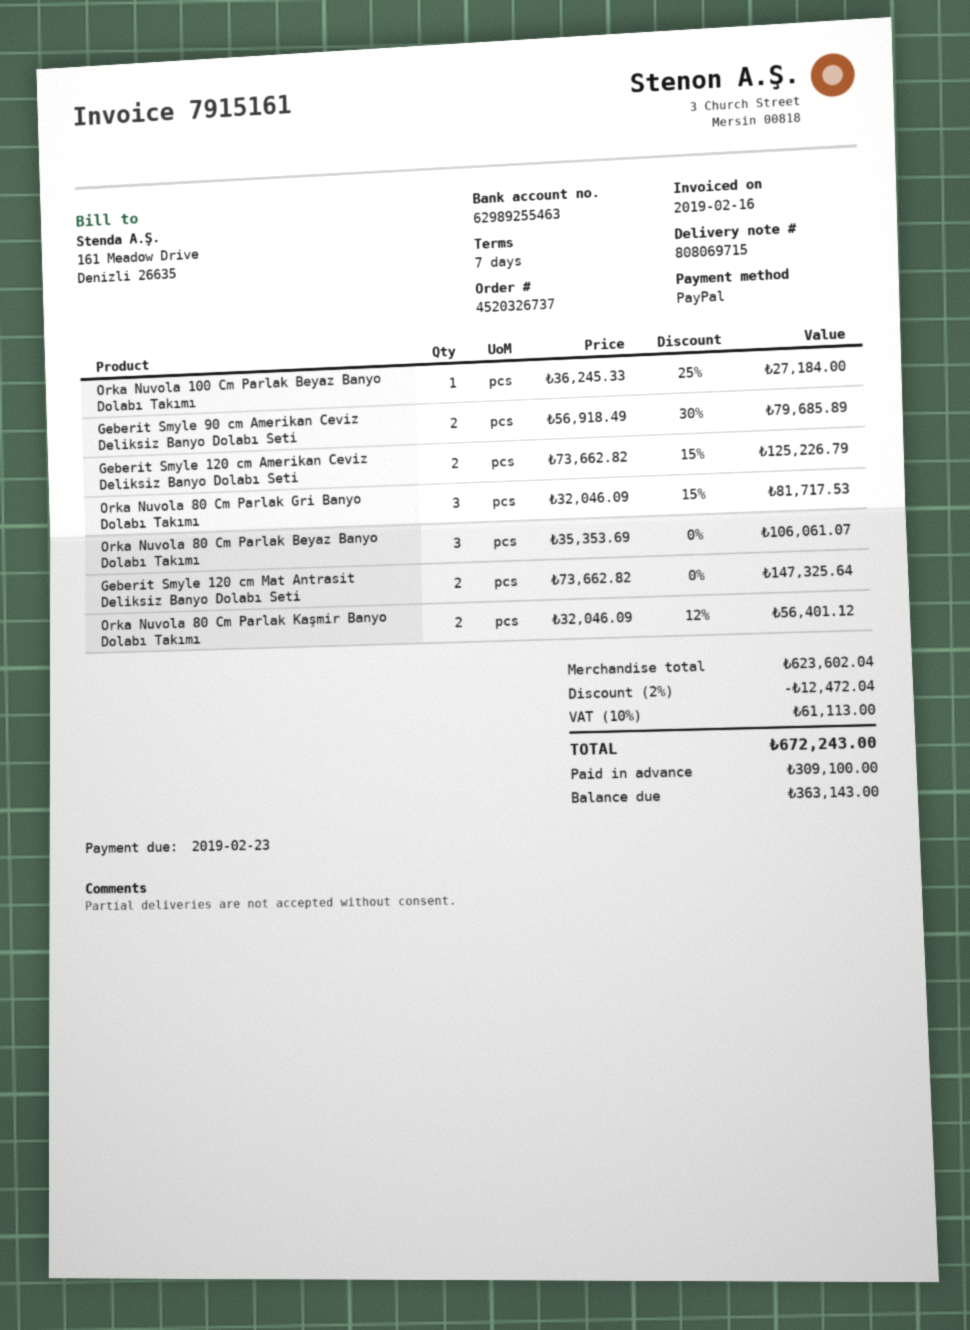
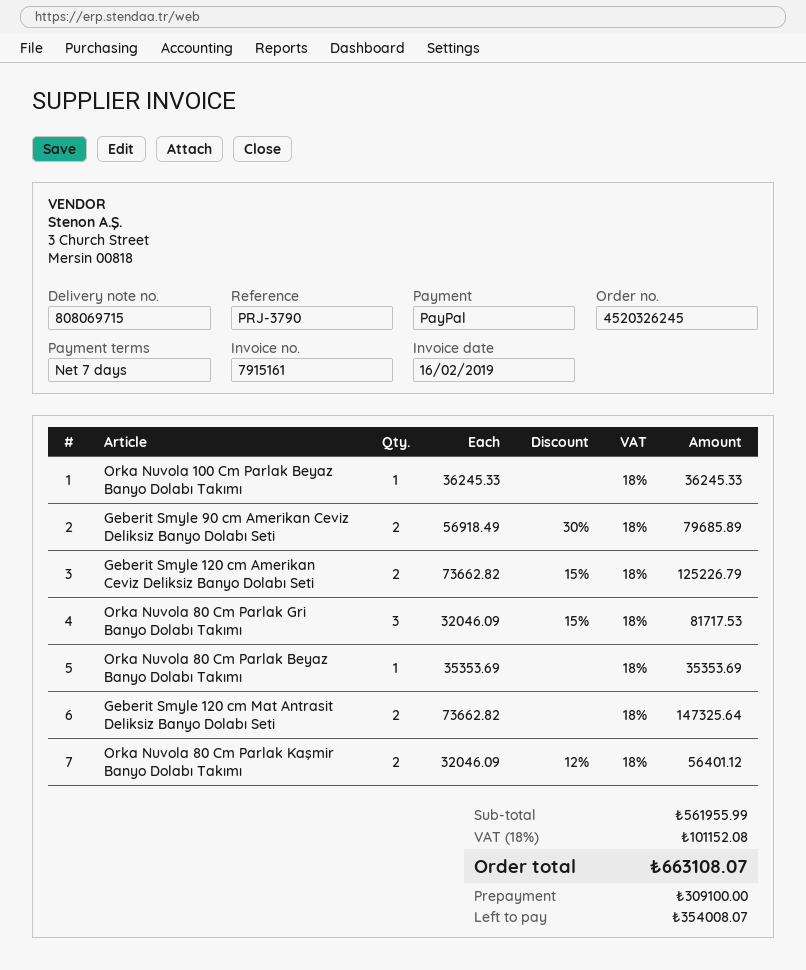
order number: 4520326737 -> 4520326245
Orka Nuvola 100 Cm Parlak Beyaz Banyo Dolabı Takımı: 1 x 36245.33 - 25% = 27184.00 -> 1 x 36245.33 = 36245.33
Orka Nuvola 80 Cm Parlak Beyaz Banyo Dolabı Takımı: 3 x 35353.69 = 106061.07 -> 1 x 35353.69 = 35353.69
subtotal: 623602.04 -> 561955.99
discount: 2% = 12472.04 -> none
tax: 10% = 61113.00 -> 18% = 101152.08
total: 672243.00 -> 663108.07
balance: 363143.00 -> 354008.07

